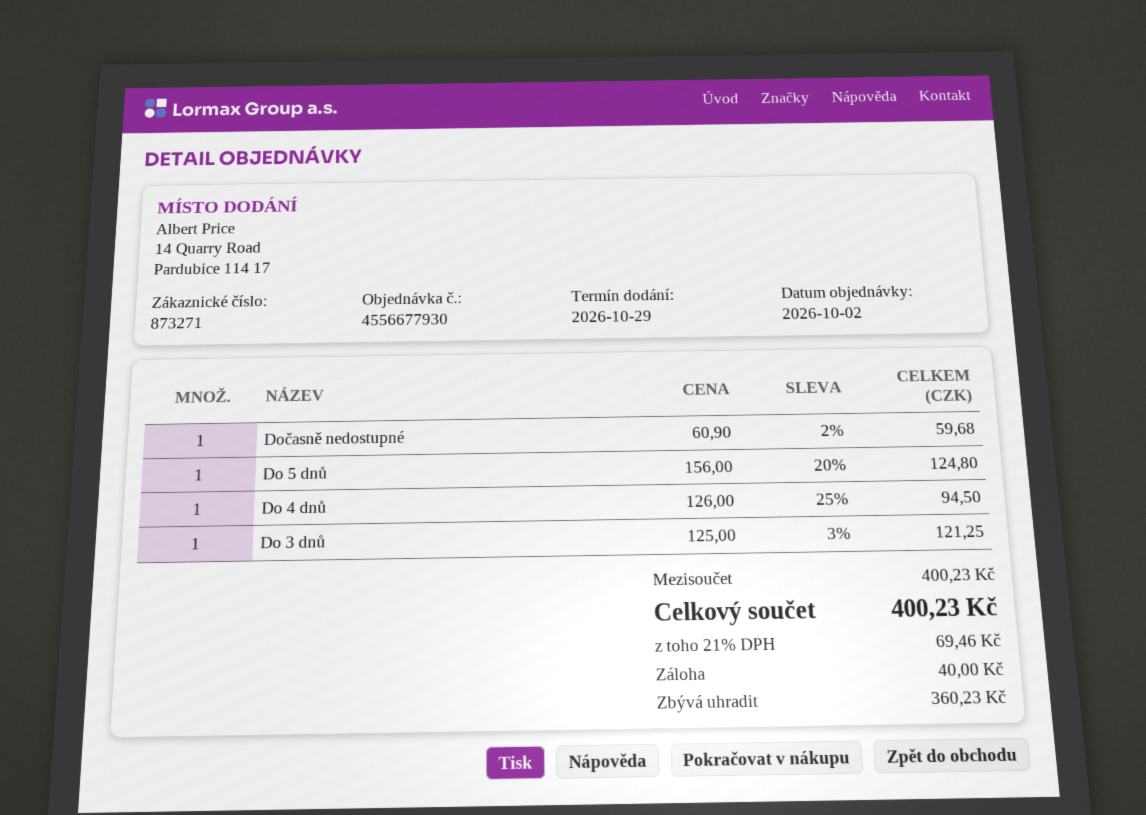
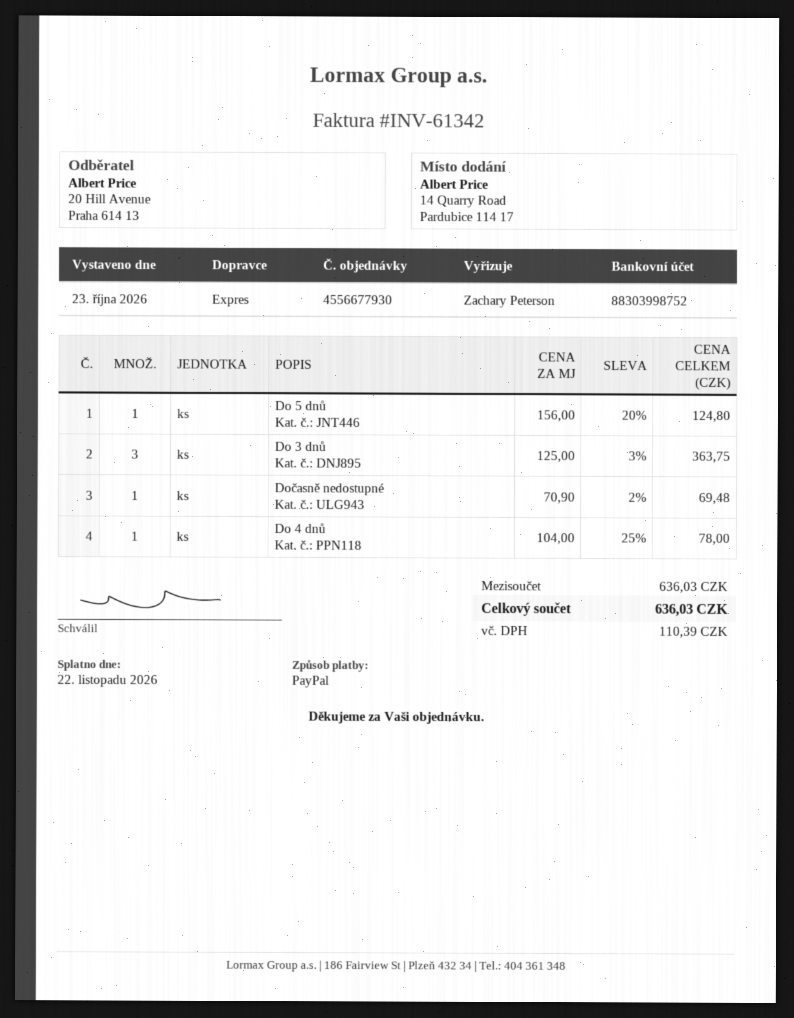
Dočasně nedostupné: 1 x 60.90 - 2% = 59.68 -> 1 x 70.90 - 2% = 69.48
Do 4 dnů: 1 x 126.00 - 25% = 94.50 -> 1 x 104.00 - 25% = 78.00
Do 3 dnů: 1 x 125.00 - 3% = 121.25 -> 3 x 125.00 - 3% = 363.75
subtotal: 400.23 -> 636.03
tax: 69.46 -> 110.39
total: 400.23 -> 636.03

